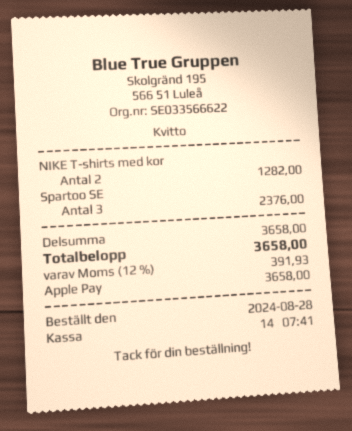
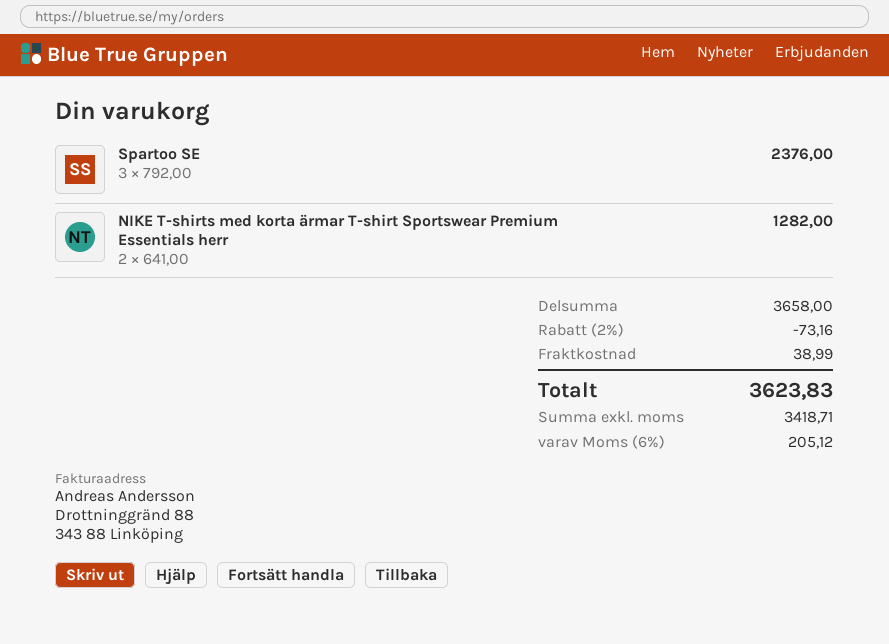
discount: none -> 2% = 73.16
shipping: none -> 38.99
tax: 12% = 391.93 -> 6% = 205.12
total: 3658.00 -> 3623.83

